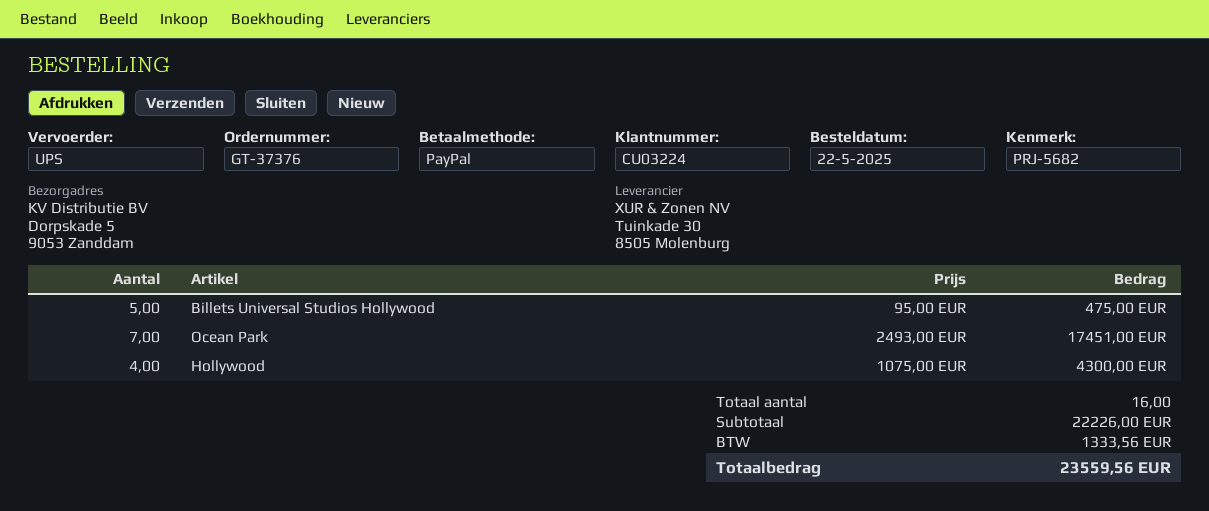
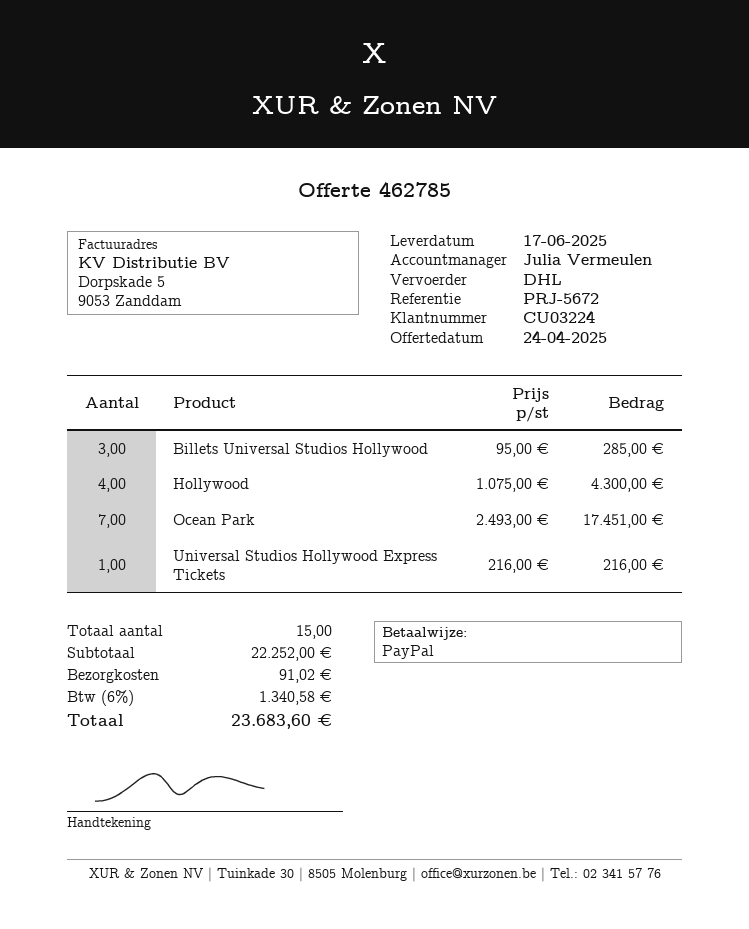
reference: PRJ-5682 -> PRJ-5672
shipping method: UPS -> DHL
Billets Universal Studios Hollywood: 5 x 95.00 = 475.00 -> 3 x 95.00 = 285.00
Universal Studios Hollywood Express Tickets: none -> 1 x 216.00 = 216.00
total quantity: 16 -> 15
subtotal: 22226.00 -> 22252.00
shipping: none -> 91.02
tax: 1333.56 -> 1340.58
total: 23559.56 -> 23683.60

